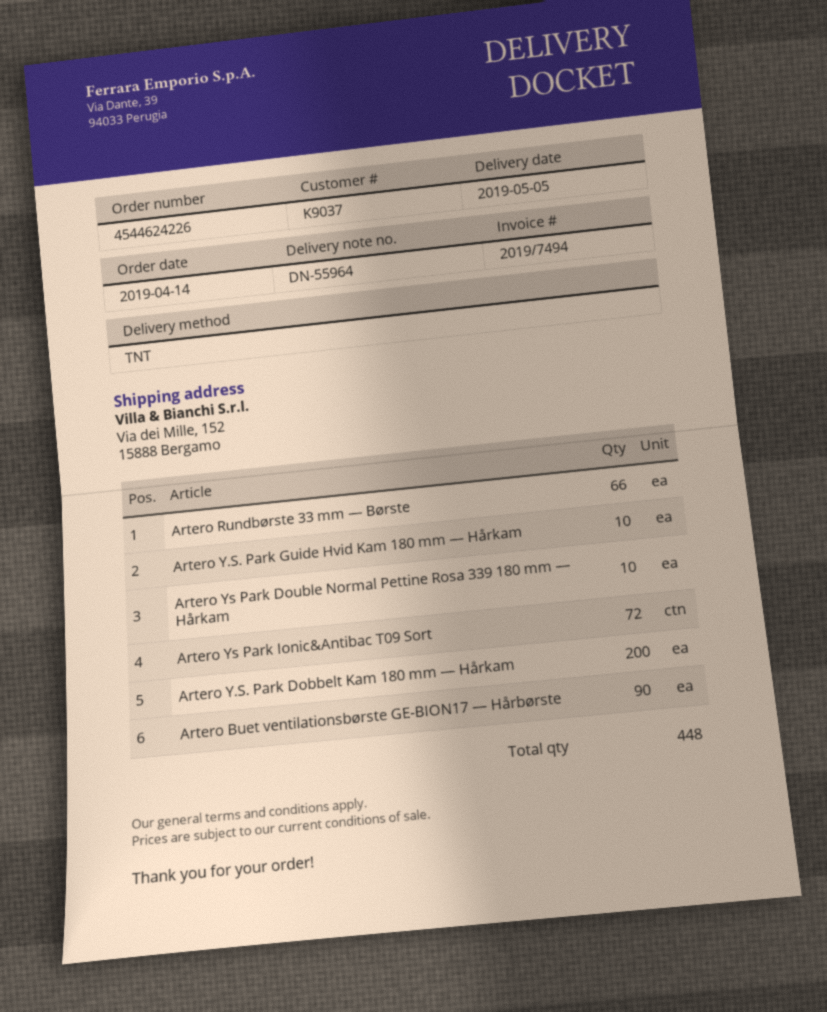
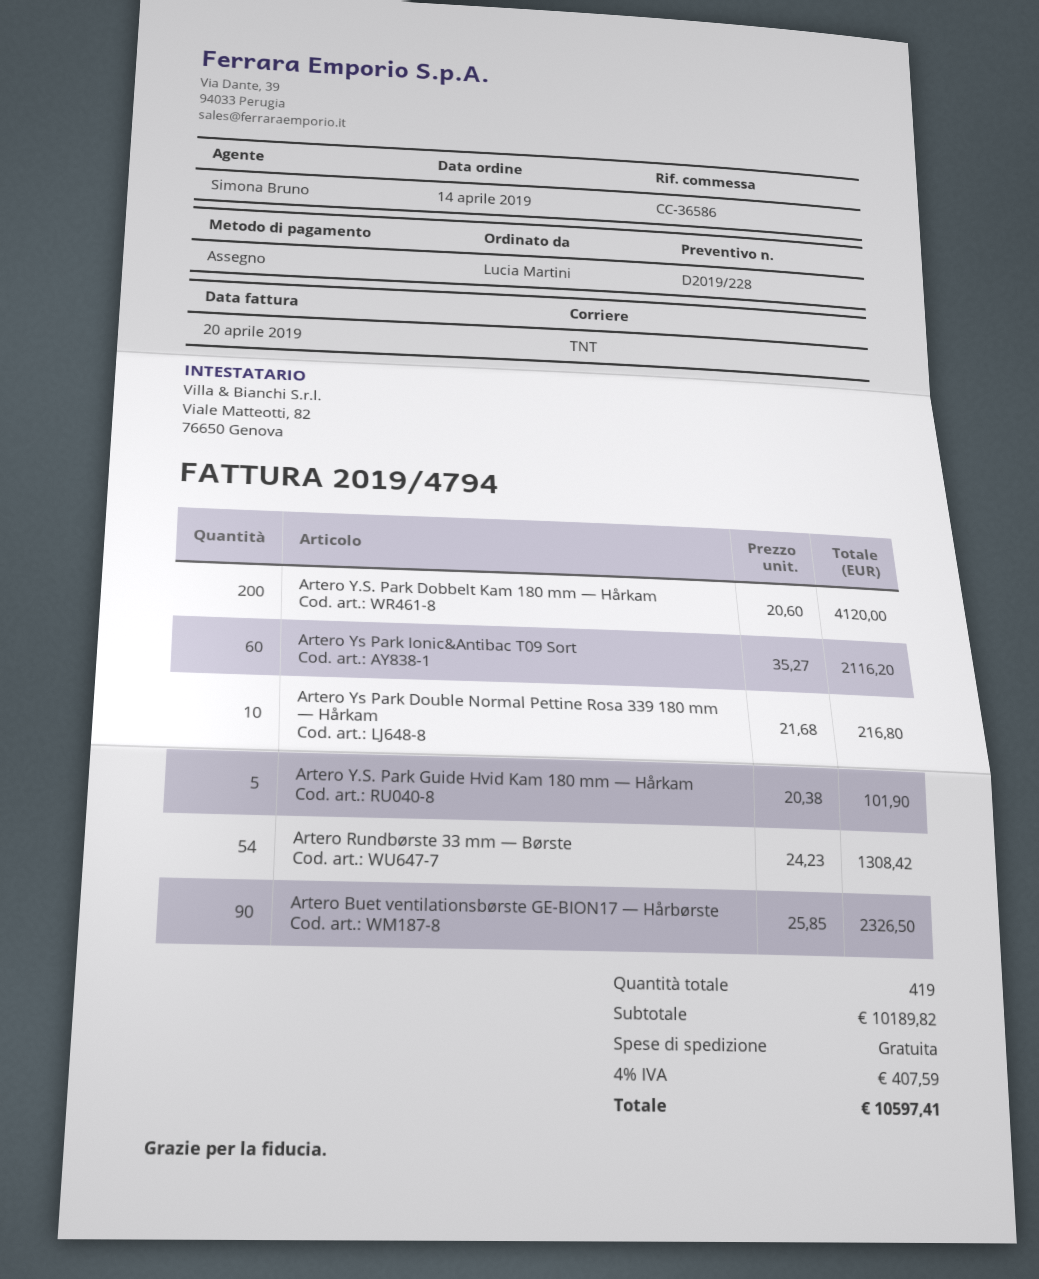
invoice number: 2019/7494 -> 2019/4794
Artero Rundbørste 33 mm — Børste: 66 -> 54
Artero Y.S. Park Guide Hvid Kam 180 mm — Hårkam: 10 -> 5
Artero Ys Park Ionic&Antibac T09 Sort: 72 -> 60
total quantity: 448 -> 419

